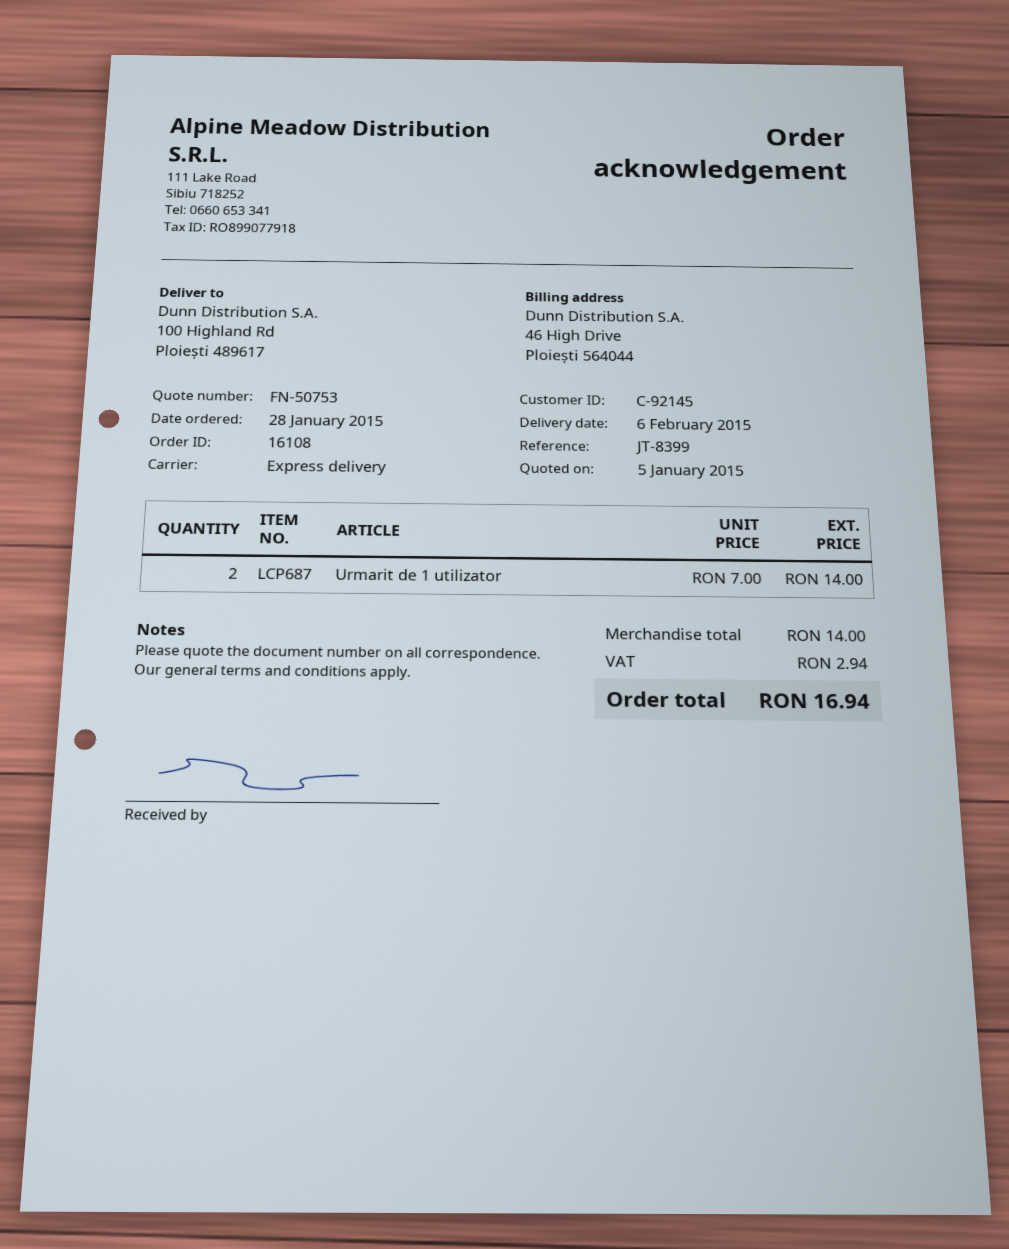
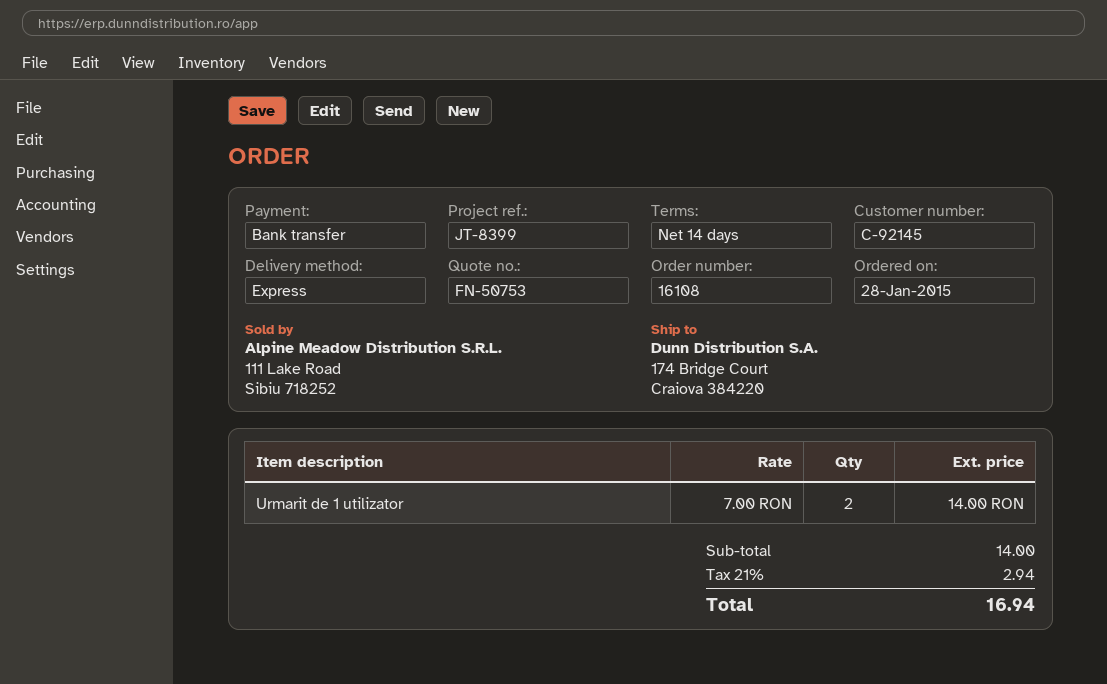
ship to: 100 Highland Rd, Ploiești 489617 -> 174 Bridge Court, Craiova 384220

